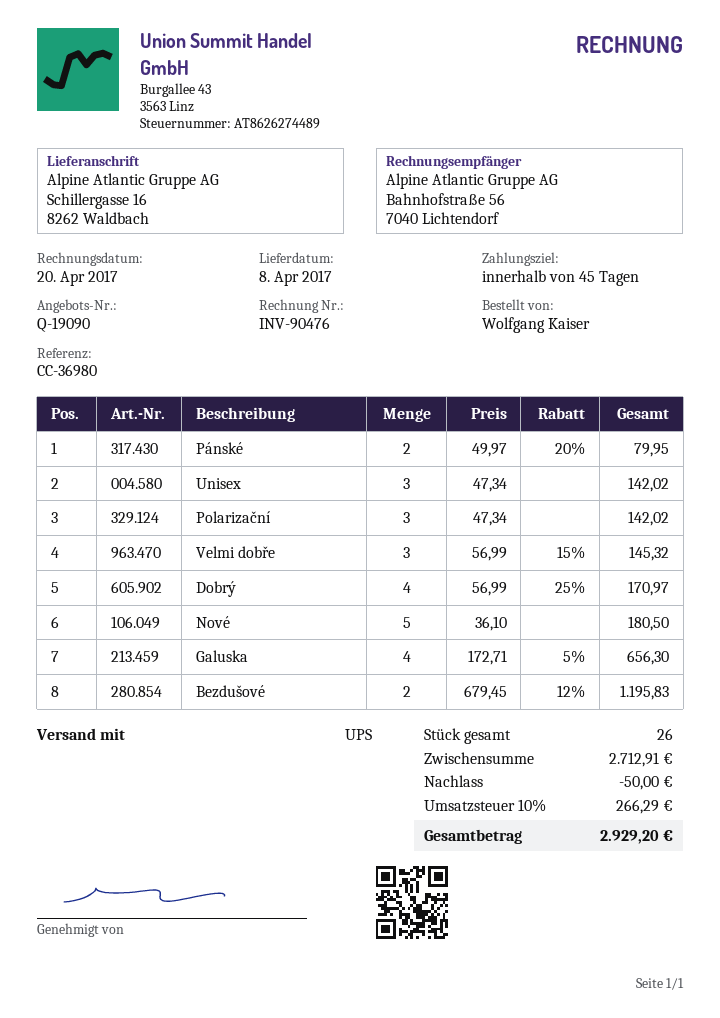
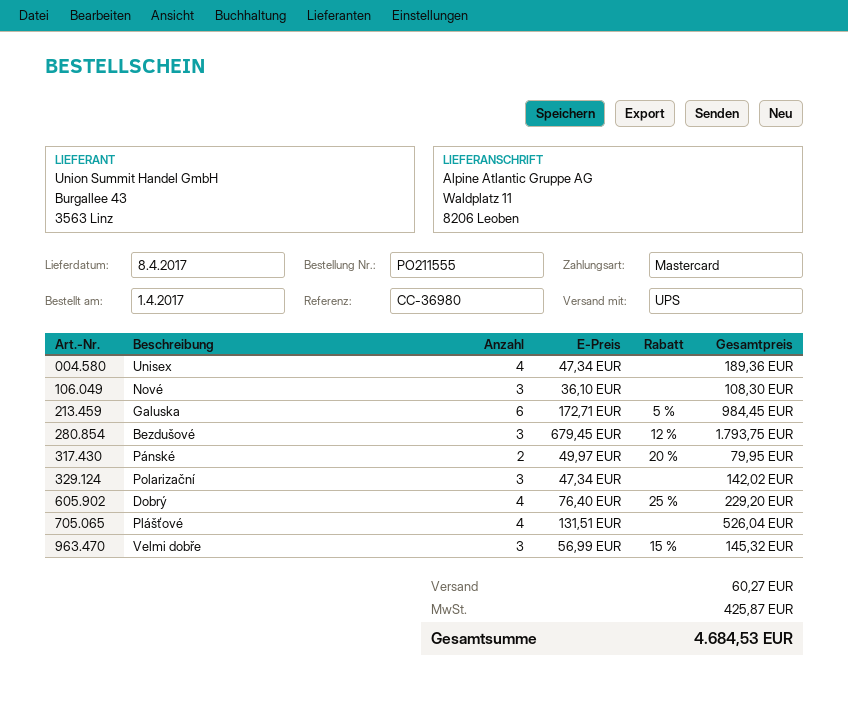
ship to: Schillergasse 16, 8262 Waldbach -> Waldplatz 11, 8206 Leoben
Unisex: 3 x 47.34 = 142.02 -> 4 x 47.34 = 189.36
Dobrý: 4 x 56.99 - 25% = 170.97 -> 4 x 76.40 - 25% = 229.20
Nové: 5 x 36.10 = 180.50 -> 3 x 36.10 = 108.30
Galuska: 4 x 172.71 - 5% = 656.30 -> 6 x 172.71 - 5% = 984.45
Bezdušové: 2 x 679.45 - 12% = 1195.83 -> 3 x 679.45 - 12% = 1793.75
Plášťové: none -> 4 x 131.51 = 526.04
discount: 50.00 -> none
shipping: none -> 60.27
tax: 266.29 -> 425.87
total: 2929.20 -> 4684.53

